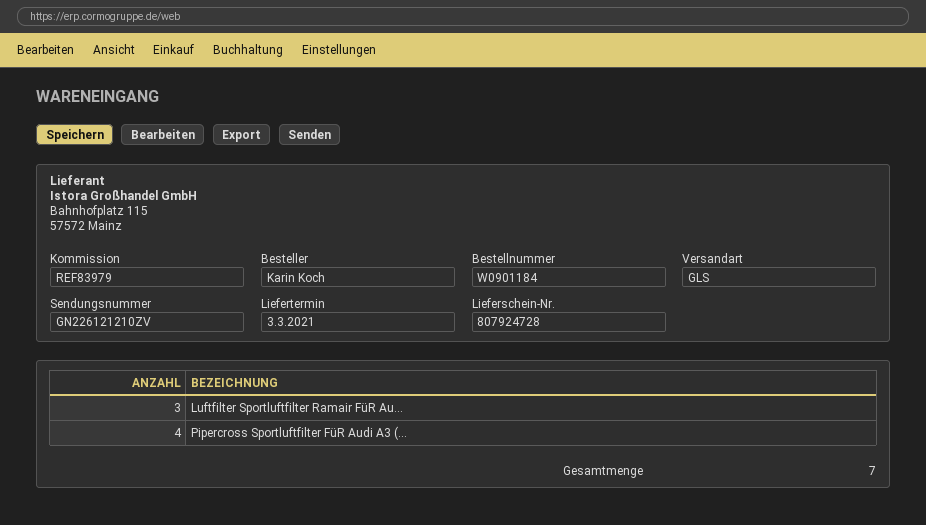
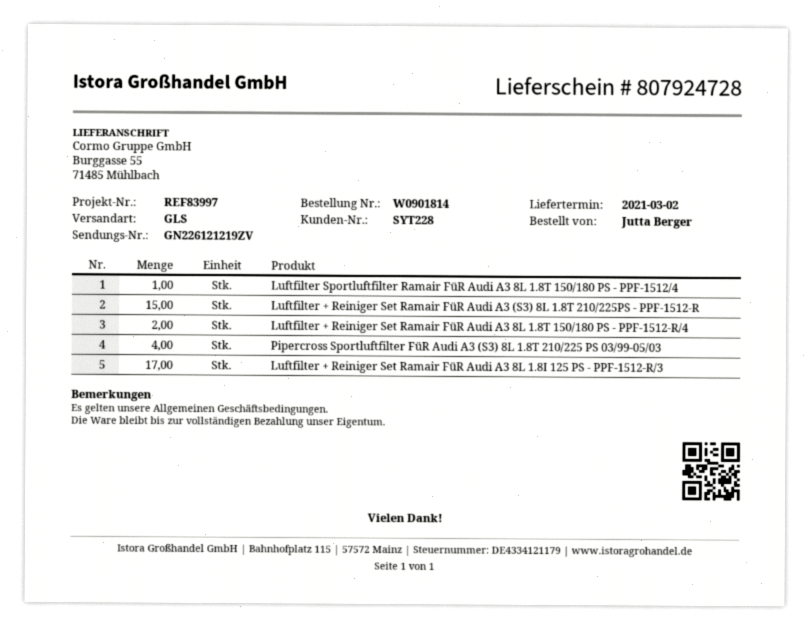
order number: W0901184 -> W0901814
delivery date: 2021-03-03 -> 2021-03-02
reference: REF83979 -> REF83997
ordered by: Karin Koch -> Jutta Berger
tracking number: GN226121210ZV -> GN226121219ZV
Luftfilter Sportluftfilter Ramair FüR Au...: 3 -> 1
Luftfilter + Reiniger Set Ramair FüR Audi A3 (S3) 8L 1.8T 210/225PS - PPF-1512-R: none -> 15
Luftfilter + Reiniger Set Ramair FüR Audi A3 8L 1.8T 150/180 PS - PPF-1512-R/4: none -> 2
Luftfilter + Reiniger Set Ramair FüR Audi A3 8L 1.8I 125 PS - PPF-1512-R/3: none -> 17

